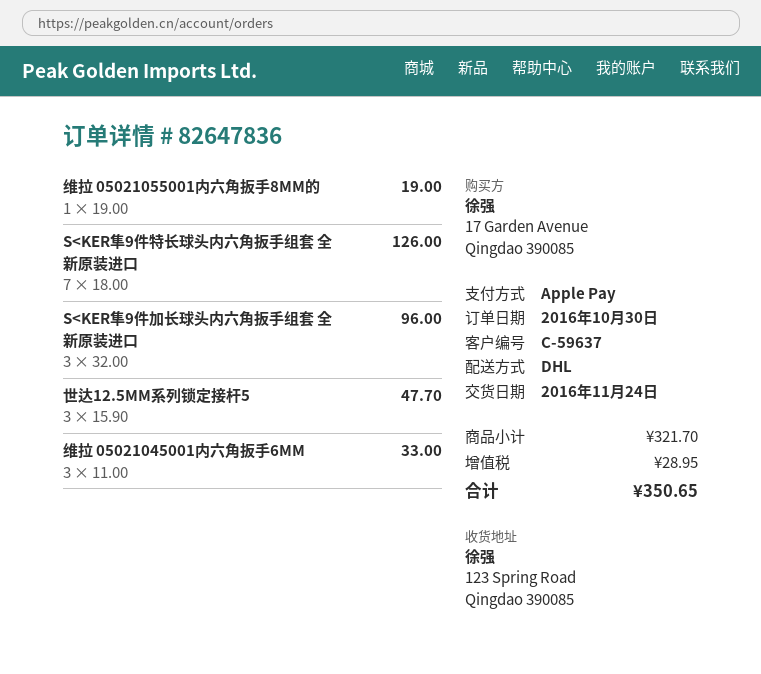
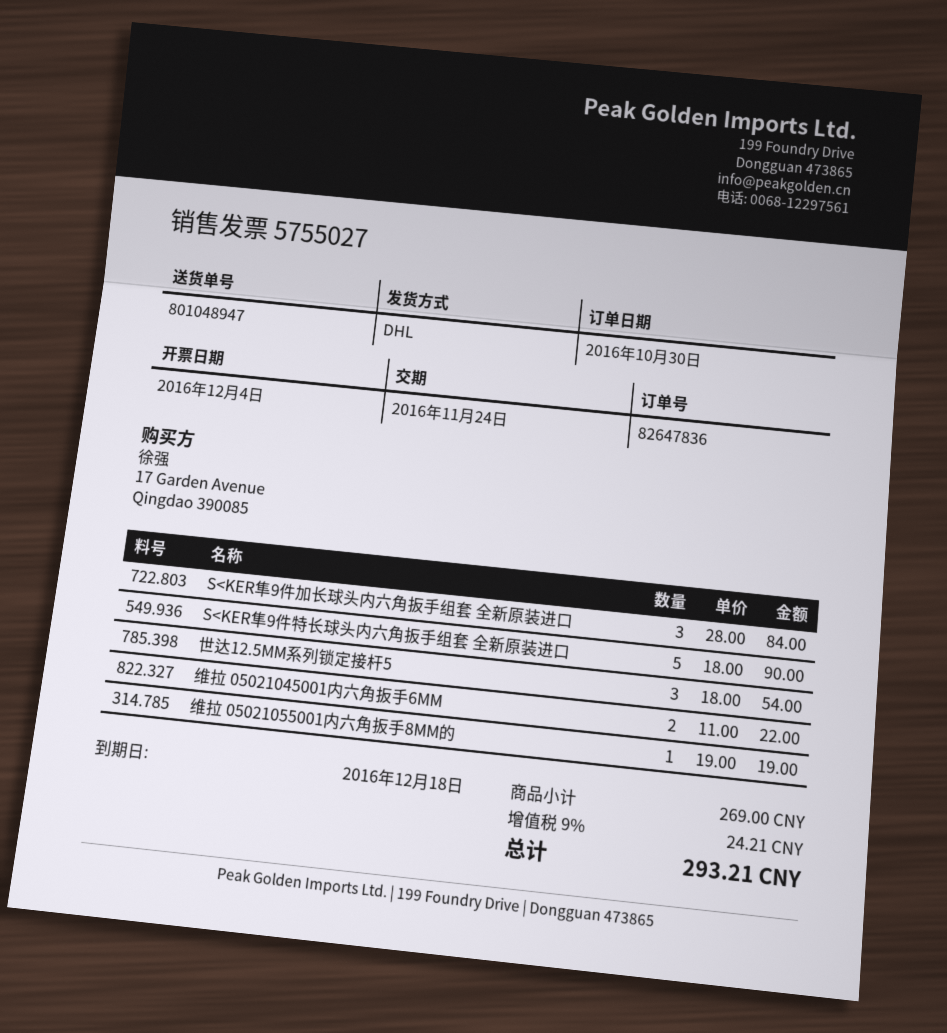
S<KER隼9件特长球头内六角扳手组套 全新原装进口: 7 x 18.00 = 126.00 -> 5 x 18.00 = 90.00
S<KER隼9件加长球头内六角扳手组套 全新原装进口: 3 x 32.00 = 96.00 -> 3 x 28.00 = 84.00
世达12.5MM系列锁定接杆5: 3 x 15.90 = 47.70 -> 3 x 18.00 = 54.00
维拉 05021045001内六角扳手6MM: 3 x 11.00 = 33.00 -> 2 x 11.00 = 22.00
subtotal: 321.70 -> 269.00
tax: 28.95 -> 24.21
total: 350.65 -> 293.21

